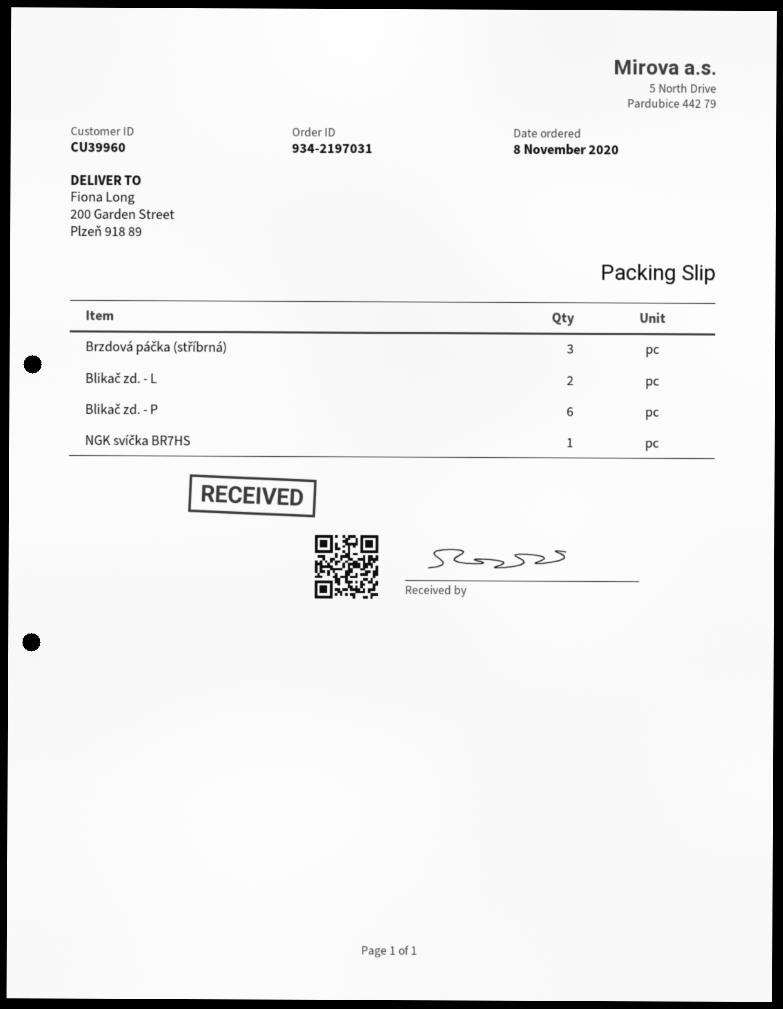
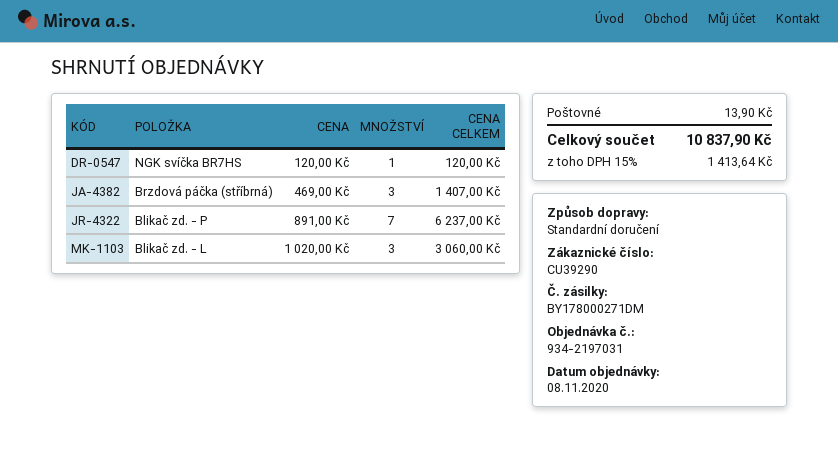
customer number: CU39960 -> CU39290
Blikač zd. - L: 2 -> 3
Blikač zd. - P: 6 -> 7

